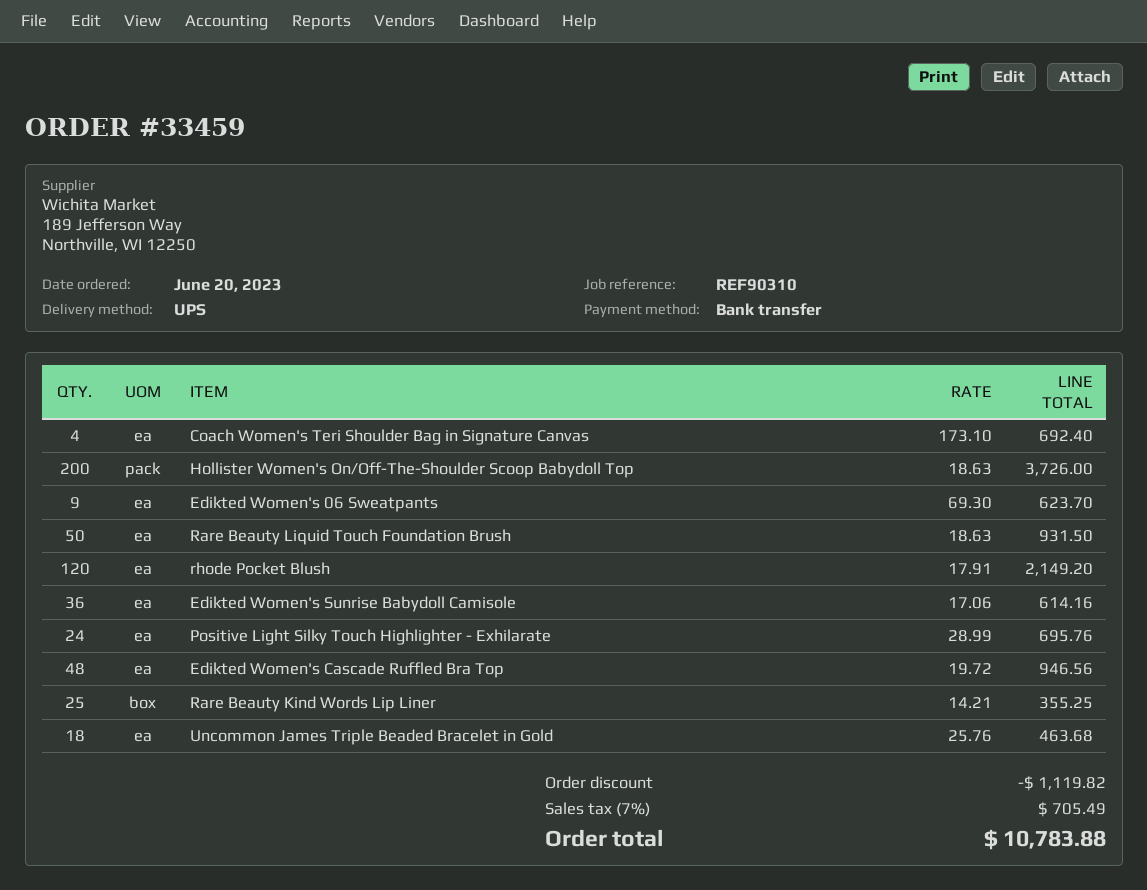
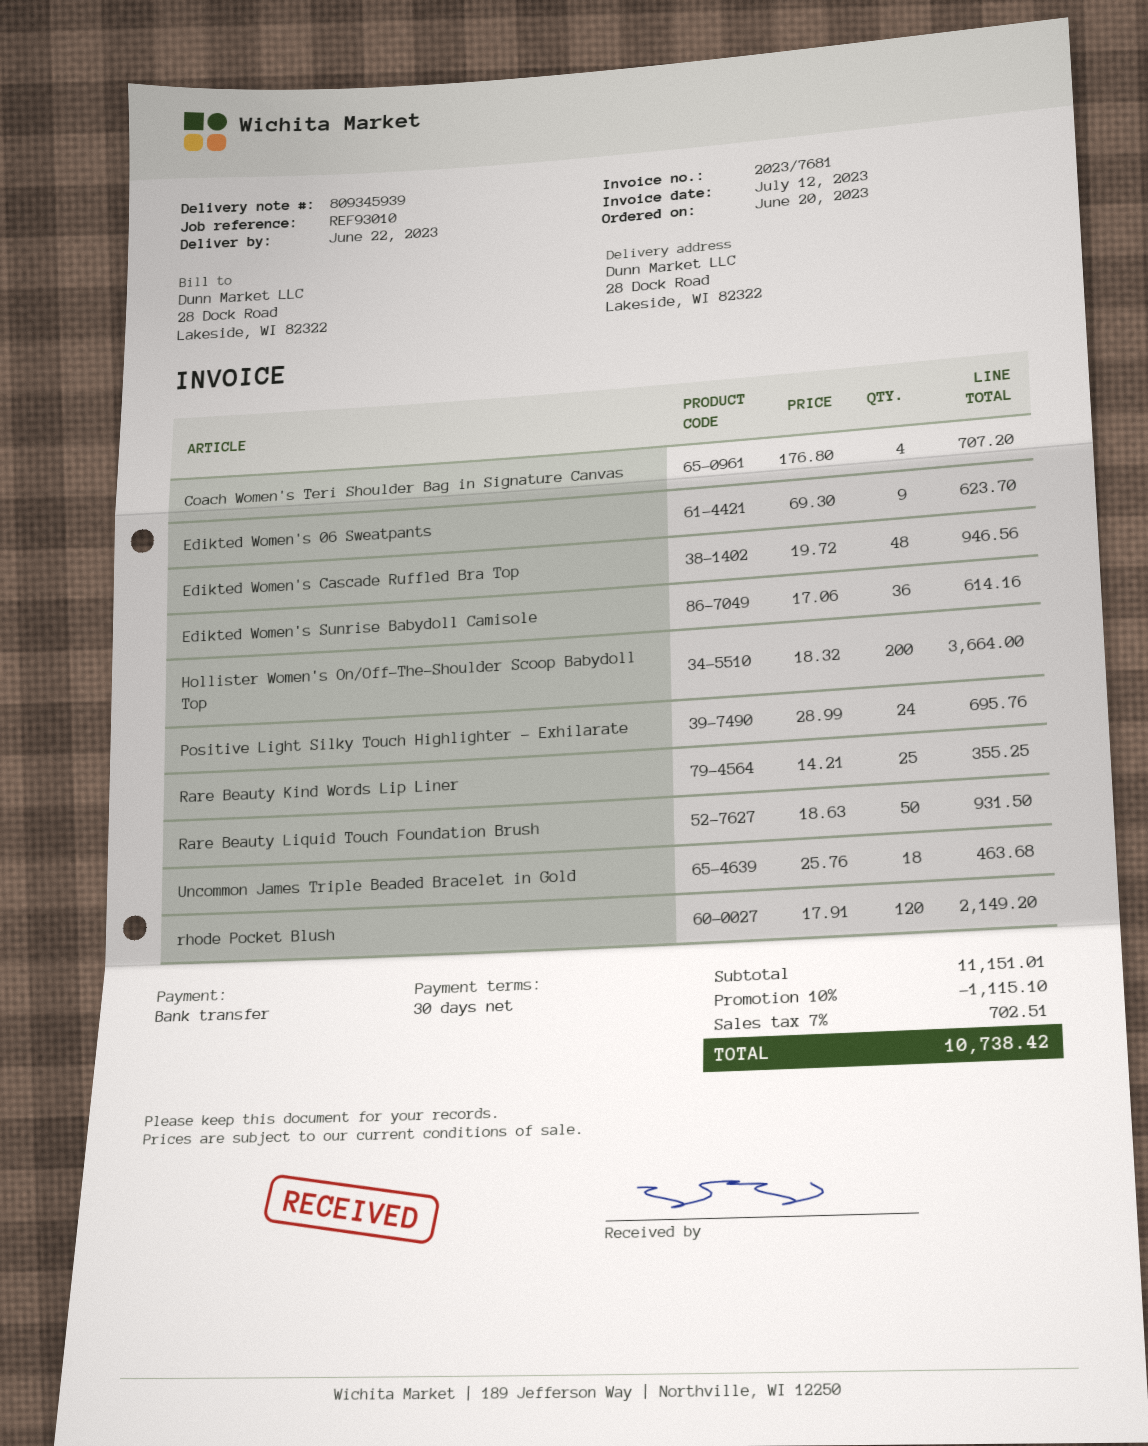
reference: REF90310 -> REF93010
Coach Women's Teri Shoulder Bag in Signature Canvas: 4 x 173.10 = 692.40 -> 4 x 176.80 = 707.20
Hollister Women's On/Off-The-Shoulder Scoop Babydoll Top: 200 x 18.63 = 3726.00 -> 200 x 18.32 = 3664.00
discount: 1119.82 -> 1115.10
tax: 7% = 705.49 -> 7% = 702.51
total: 10783.88 -> 10738.42

